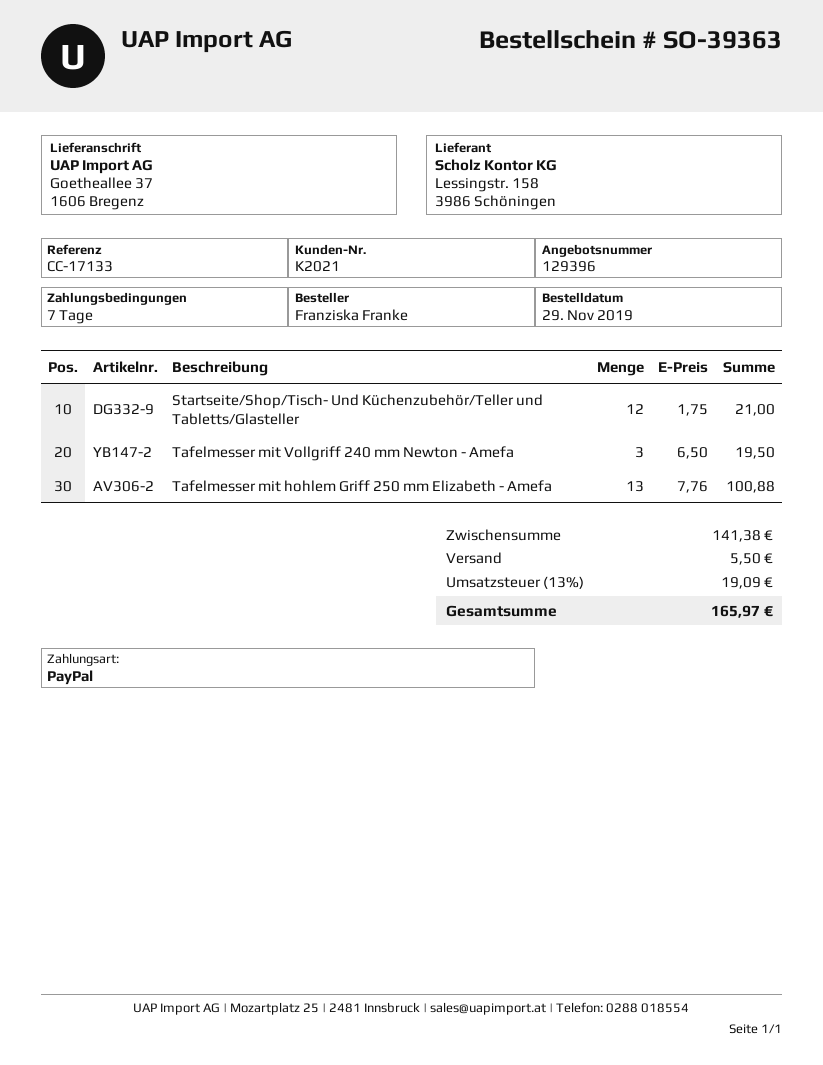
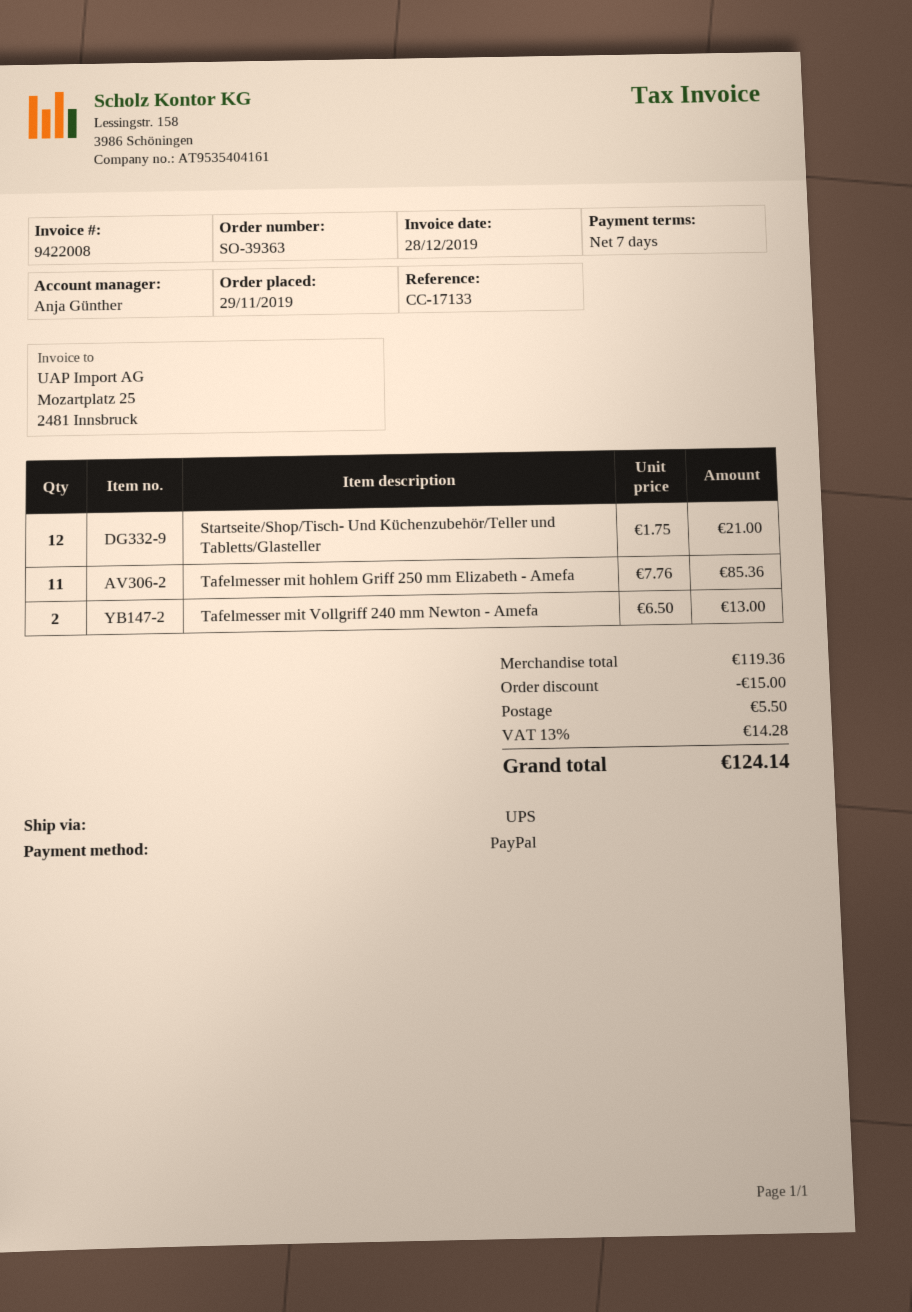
Tafelmesser mit Vollgriff 240 mm Newton - Amefa: 3 x 6.50 = 19.50 -> 2 x 6.50 = 13.00
Tafelmesser mit hohlem Griff 250 mm Elizabeth - Amefa: 13 x 7.76 = 100.88 -> 11 x 7.76 = 85.36
subtotal: 141.38 -> 119.36
discount: none -> 15.00
tax: 13% = 19.09 -> 13% = 14.28
total: 165.97 -> 124.14

